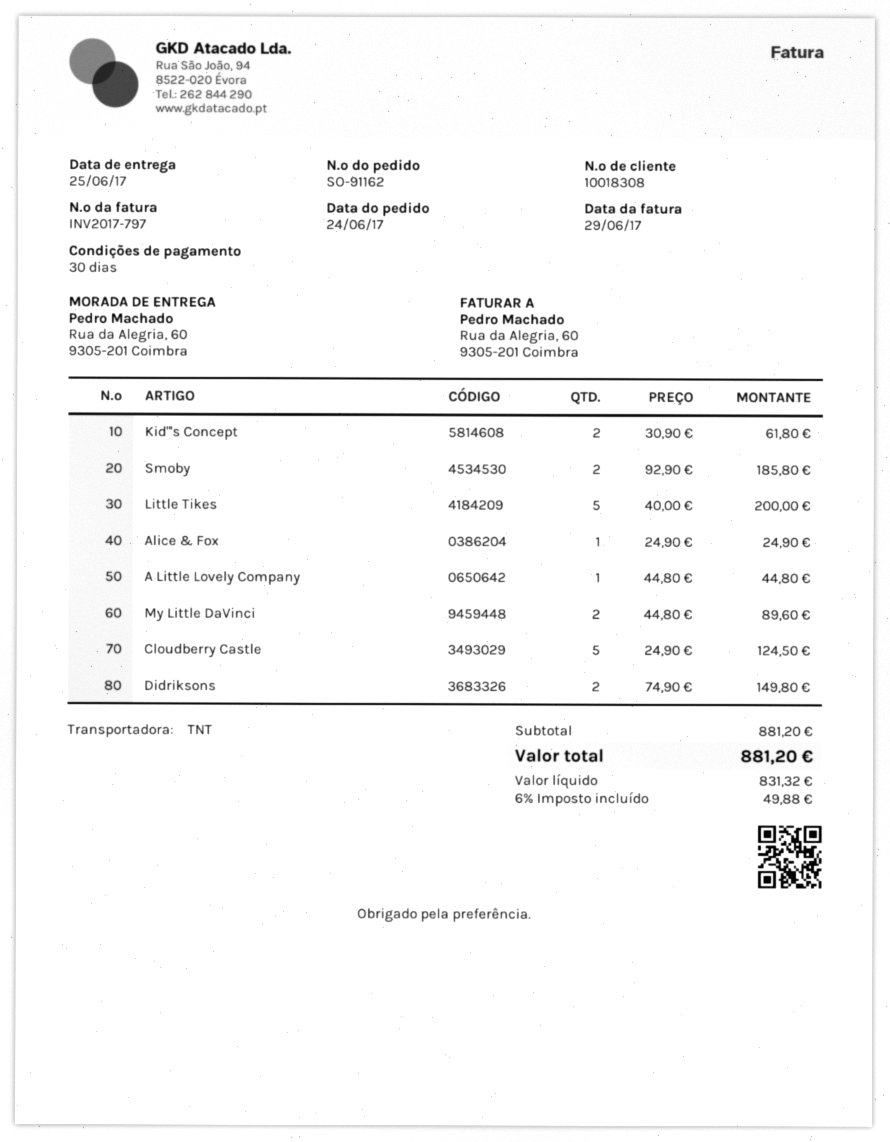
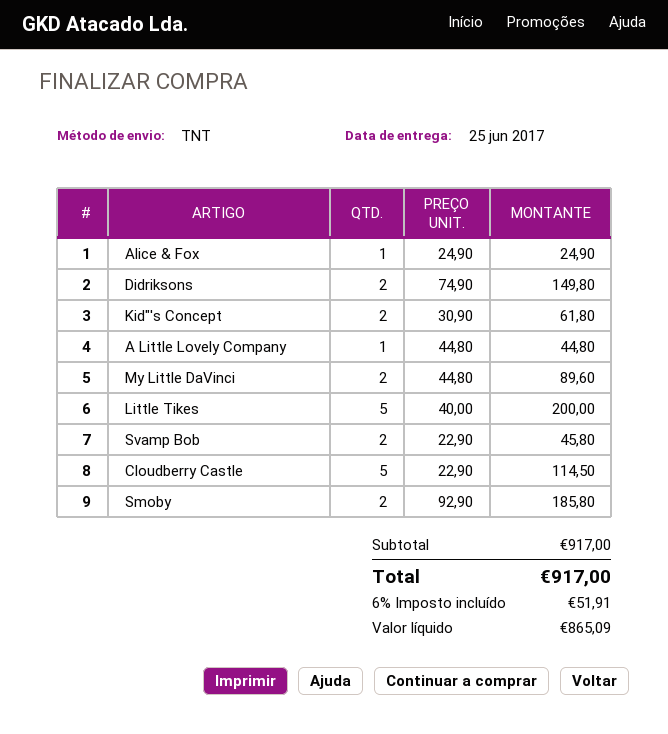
Cloudberry Castle: 5 x 24.90 = 124.50 -> 5 x 22.90 = 114.50
Svamp Bob: none -> 2 x 22.90 = 45.80
subtotal: 881.20 -> 917.00
net: 831.32 -> 865.09
tax: 6% = 49.88 -> 6% = 51.91
total: 881.20 -> 917.00

